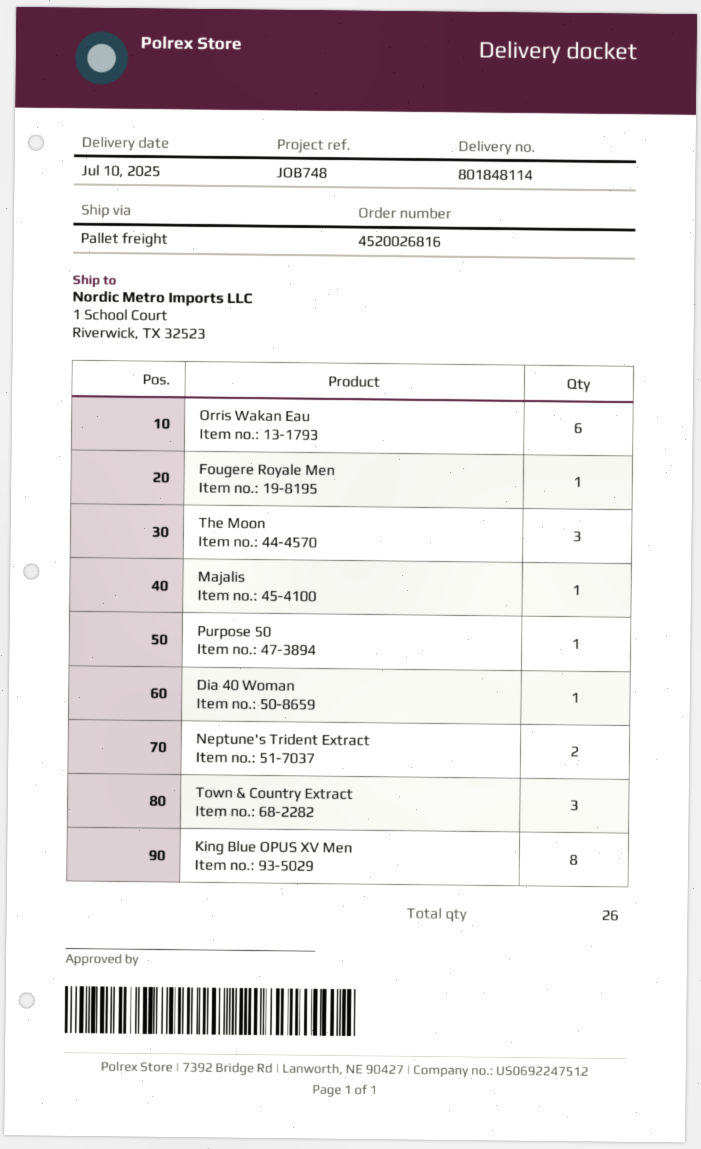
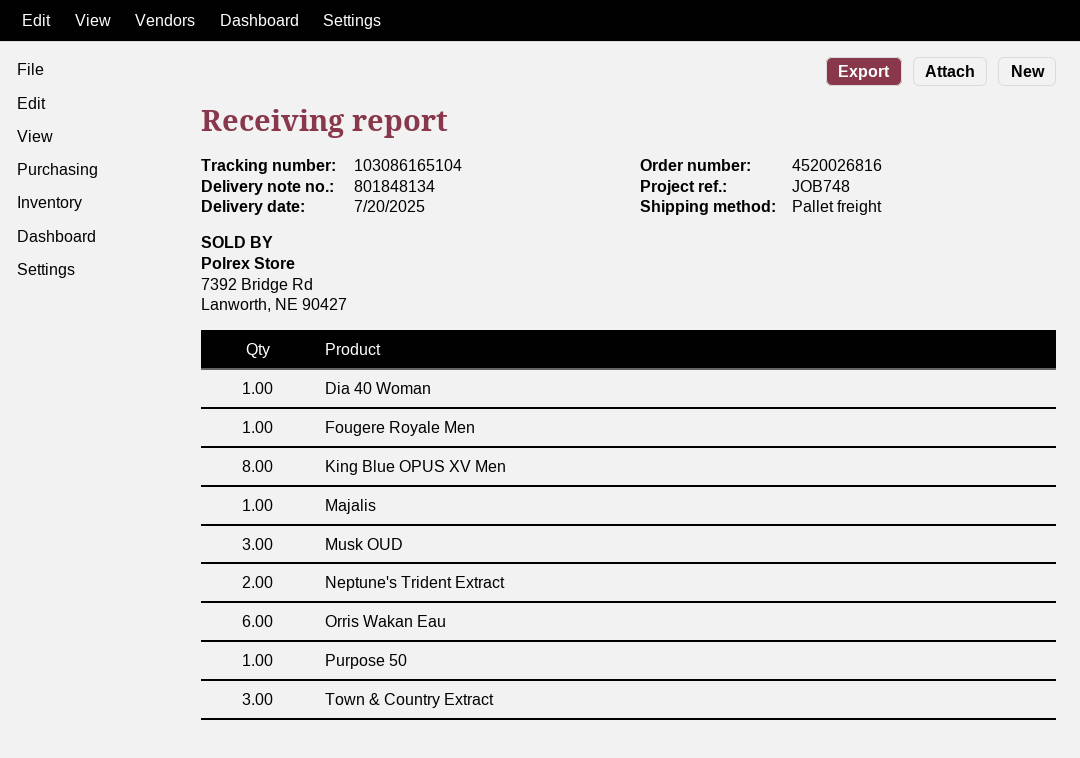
delivery note number: 801848114 -> 801848134
delivery date: 2025-07-10 -> 2025-07-20
The Moon: 3 -> none
Musk OUD: none -> 3

